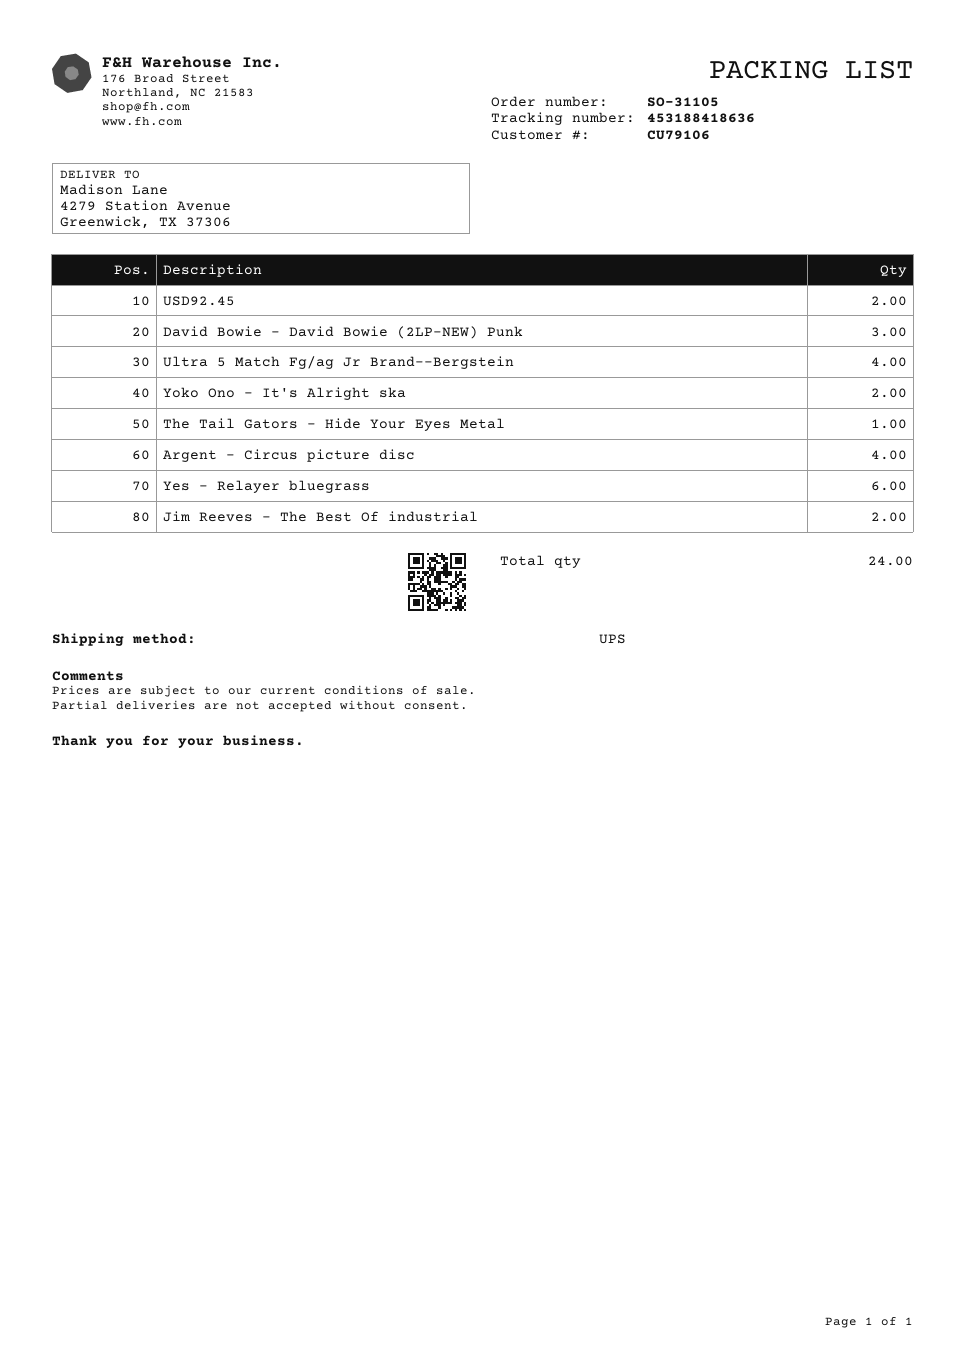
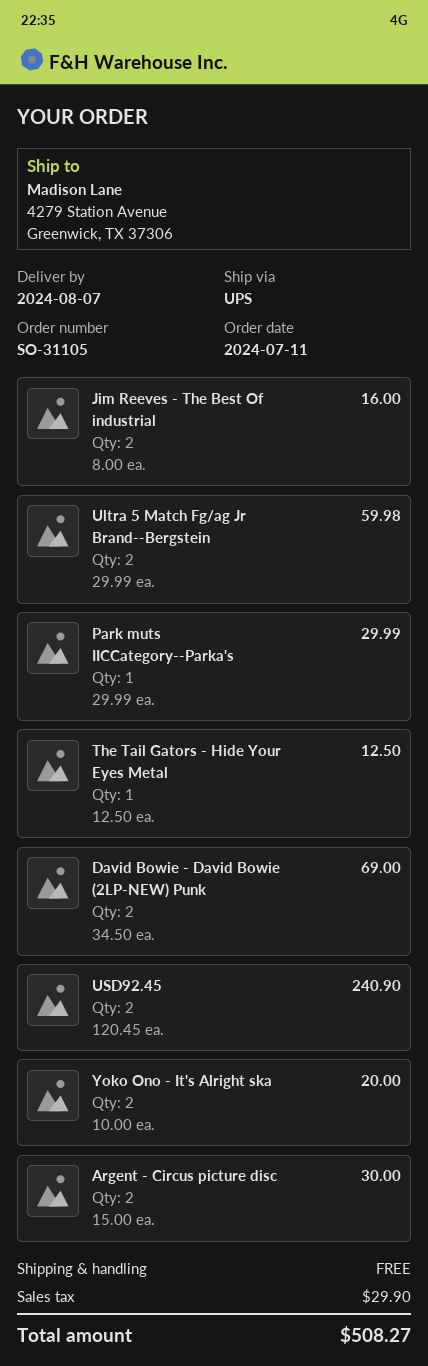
David Bowie - David Bowie (2LP-NEW) Punk: 3 -> 2
Ultra 5 Match Fg/ag Jr Brand--Bergstein: 4 -> 2
Argent - Circus picture disc: 4 -> 2
Yes - Relayer bluegrass: 6 -> none
Park muts IICCategory--Parka's: none -> 1

